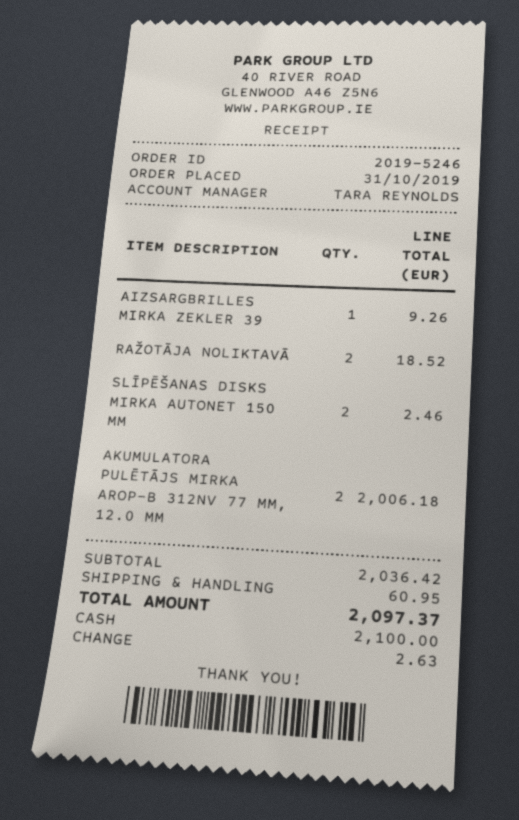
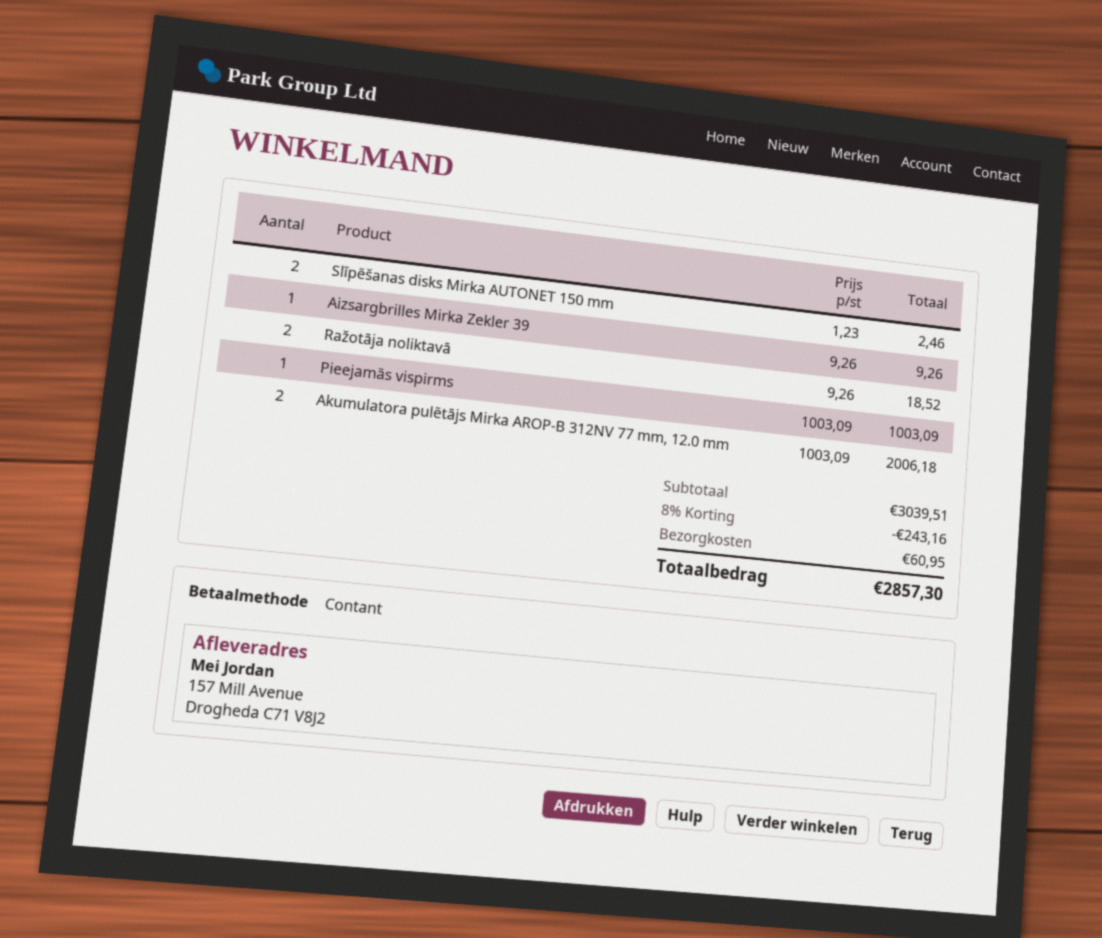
Pieejamās vispirms: none -> 1 for 1003.09
subtotal: 2036.42 -> 3039.51
discount: none -> 8% = 243.16
total: 2097.37 -> 2857.30

